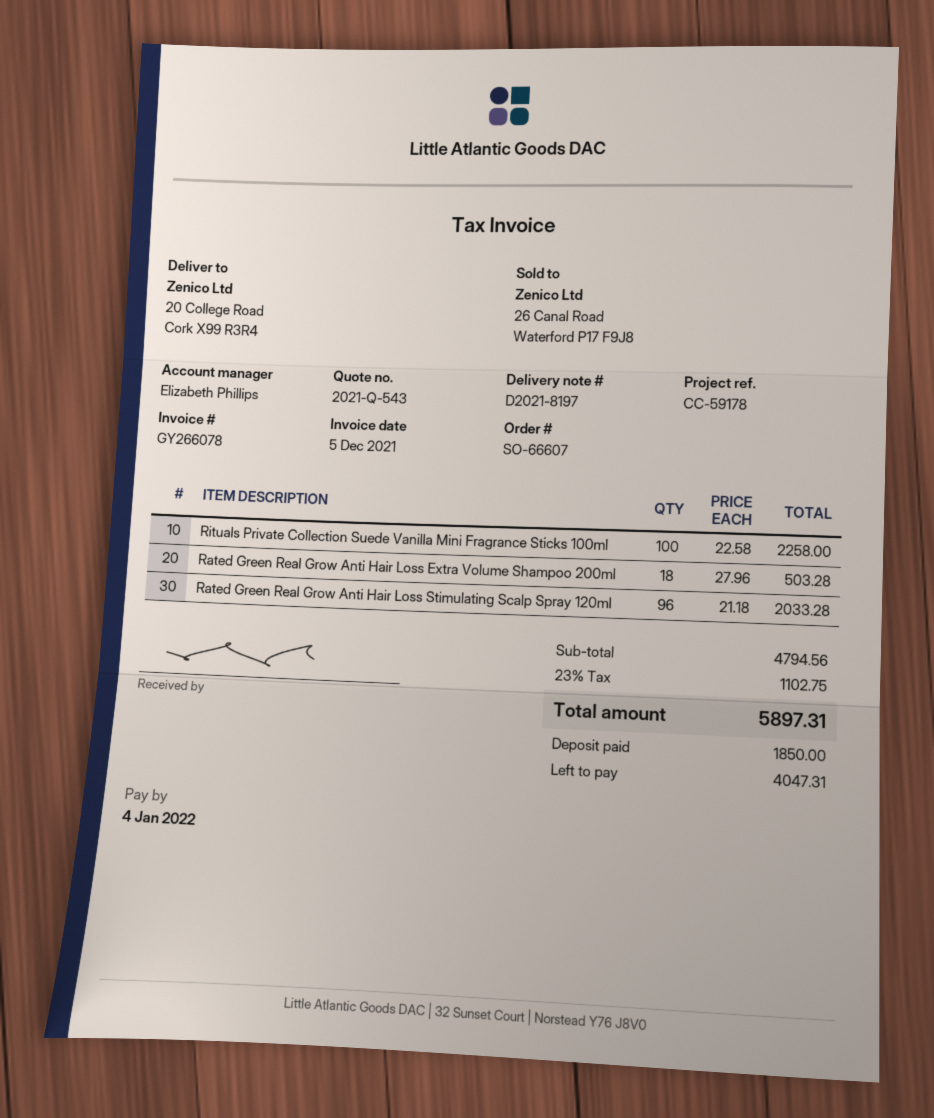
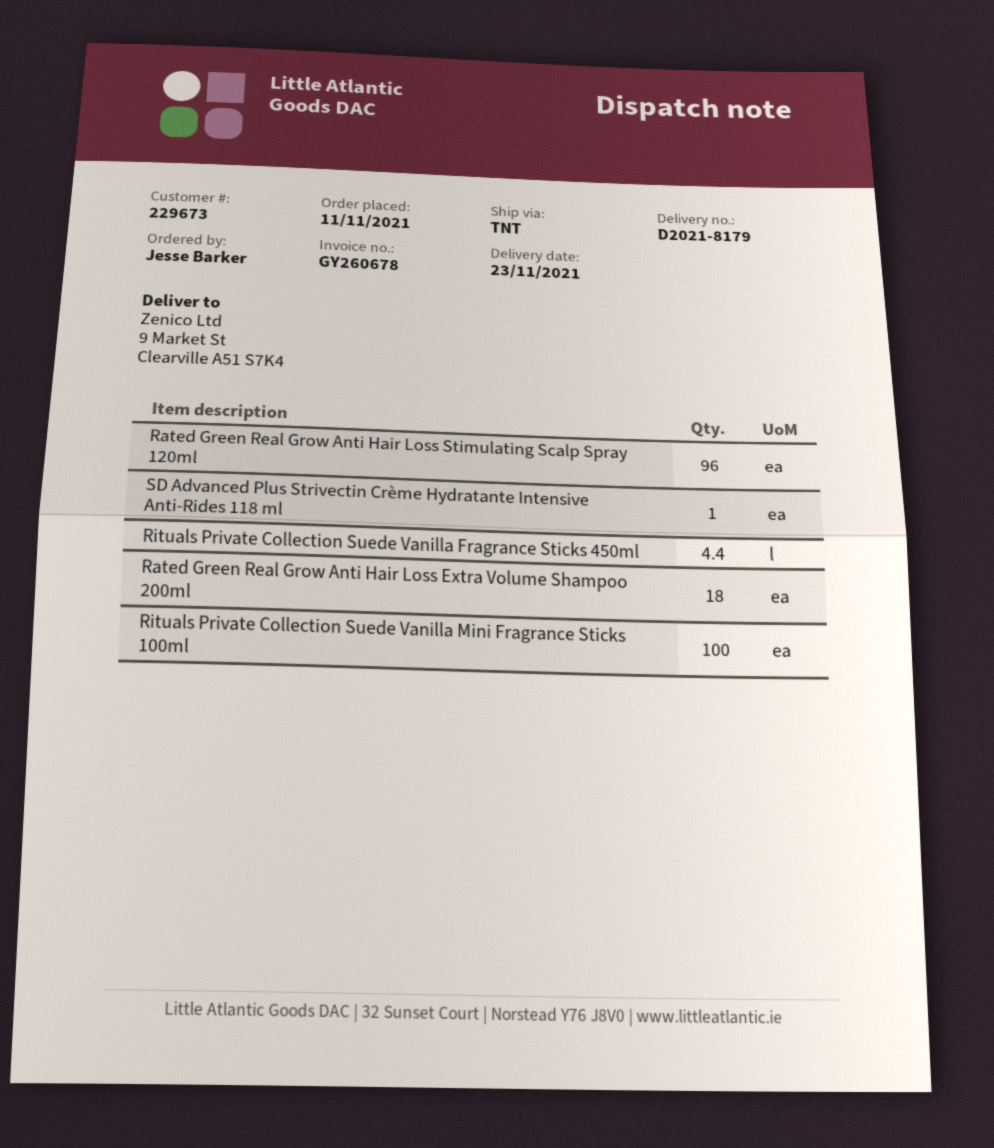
delivery note number: D2021-8197 -> D2021-8179
invoice number: GY266078 -> GY260678
ship to: 20 College Road, Cork X99 R3R4 -> 9 Market St, Clearville A51 S7K4
SD Advanced Plus Strivectin Crème Hydratante Intensive Anti-Rides 118 ml: none -> 1
Rituals Private Collection Suede Vanilla Fragrance Sticks 450ml: none -> 4.4

